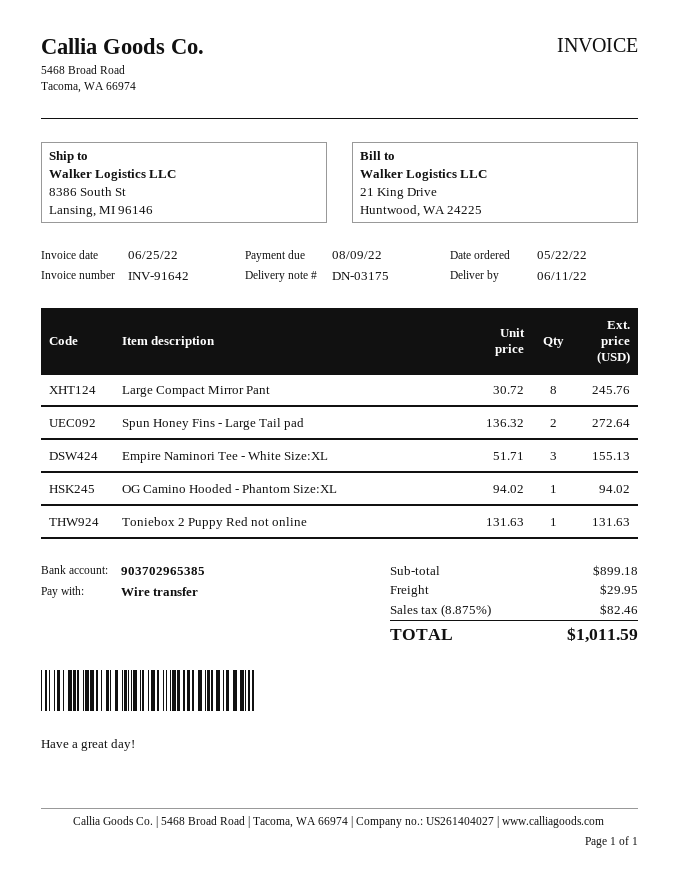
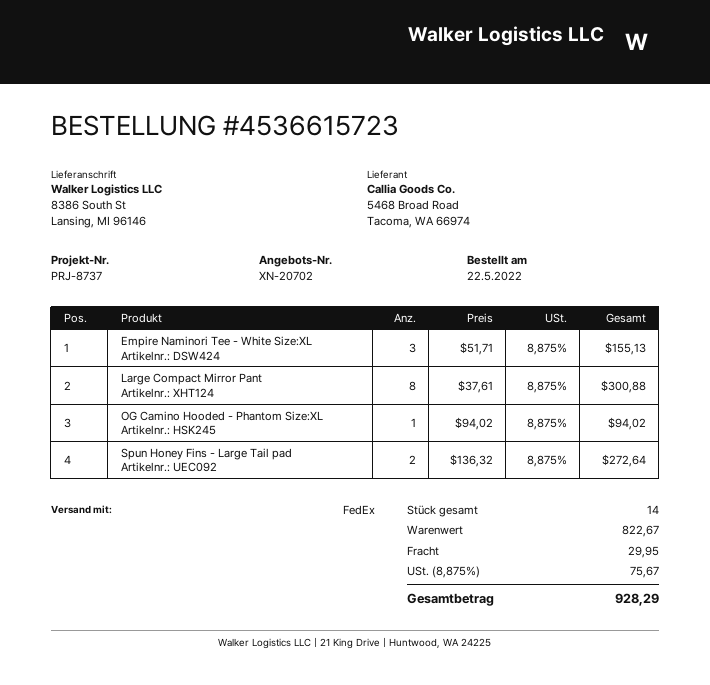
Large Compact Mirror Pant: 8 x 30.72 = 245.76 -> 8 x 37.61 = 300.88
Toniebox 2 Puppy Red not online: 1 x 131.63 = 131.63 -> none
subtotal: 899.18 -> 822.67
tax: 8.875% = 82.46 -> 8.875% = 75.67
total: 1011.59 -> 928.29

